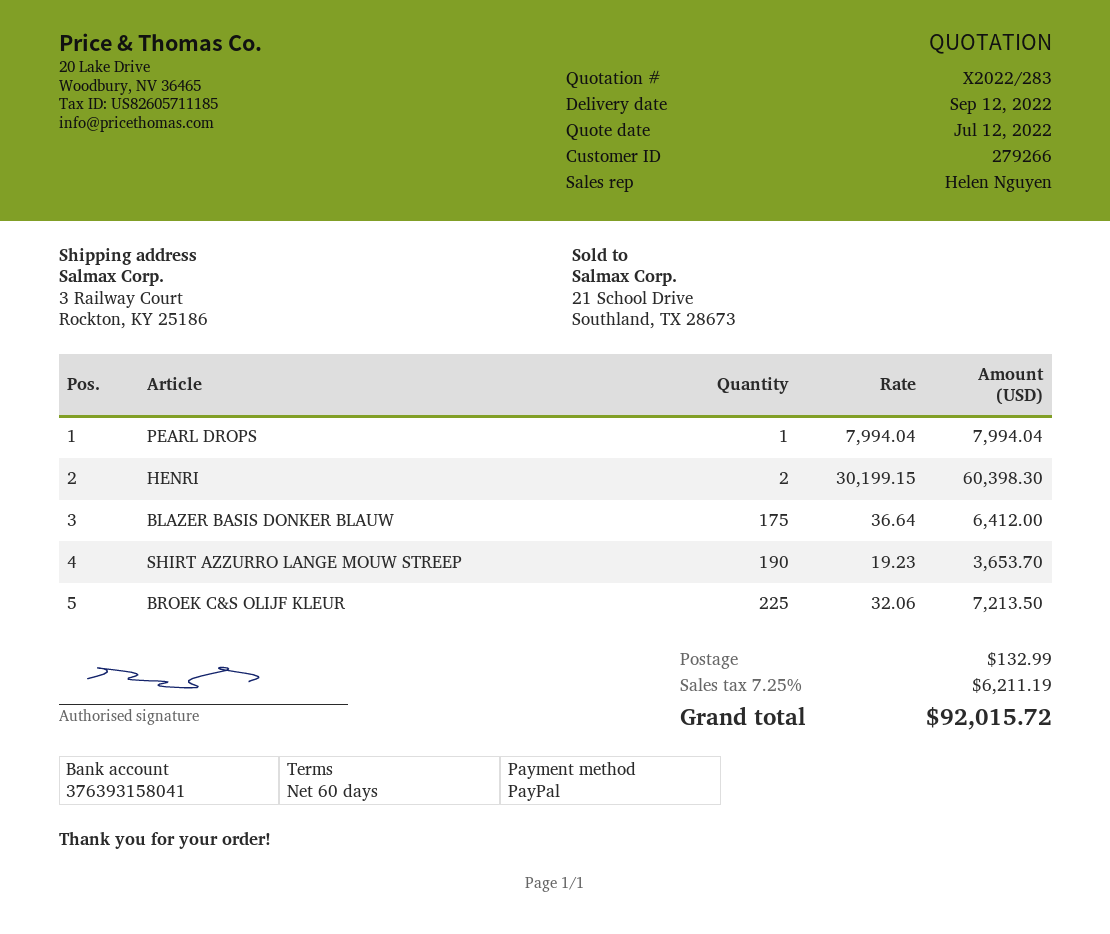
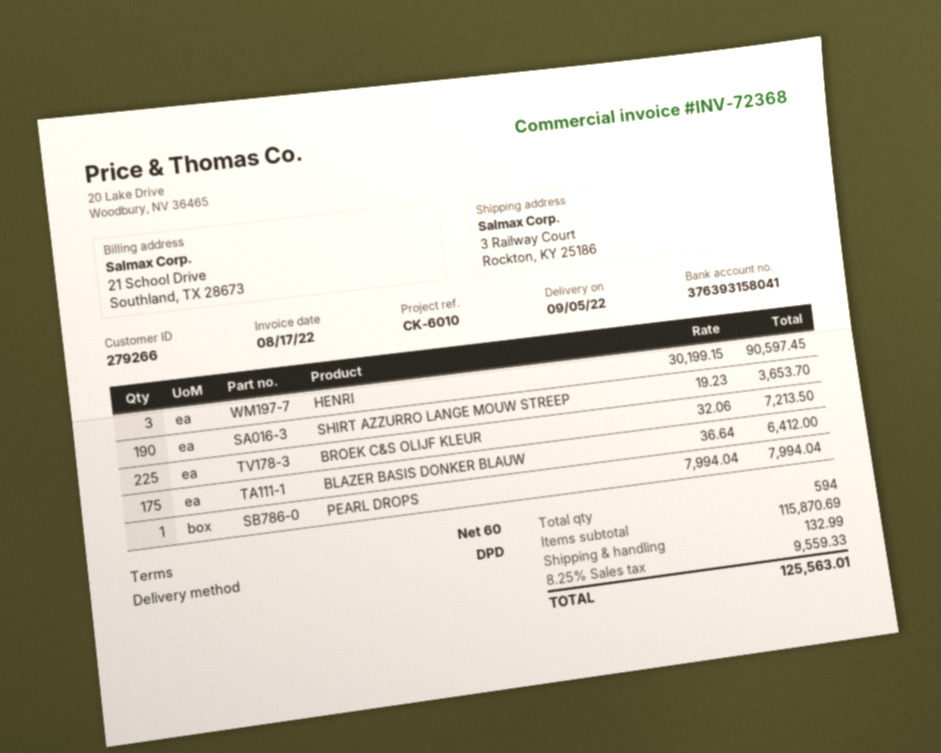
delivery date: 2022-09-12 -> 2022-09-05
HENRI: 2 x 30199.15 = 60398.30 -> 3 x 30199.15 = 90597.45
tax: 7.25% = 6211.19 -> 8.25% = 9559.33
total: 92015.72 -> 125563.01

